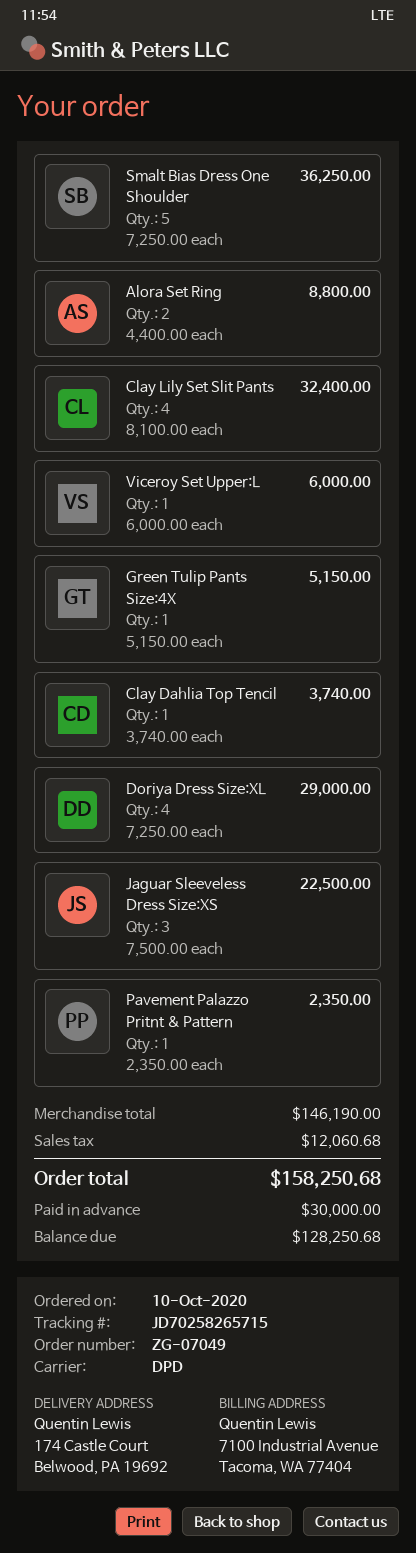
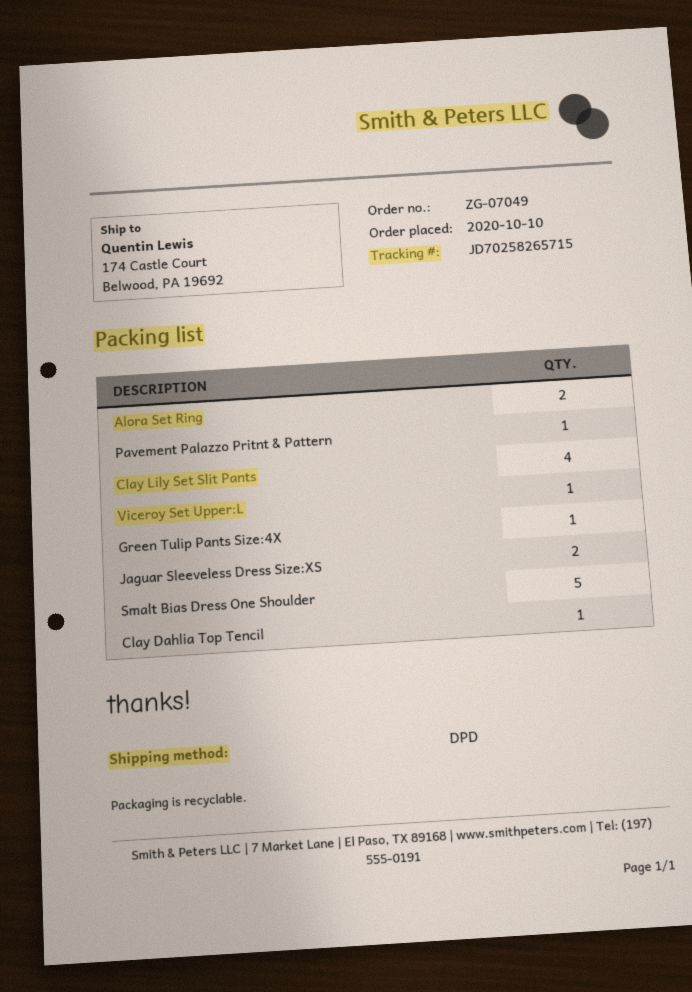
Doriya Dress Size:XL: 4 -> none
Jaguar Sleeveless Dress Size:XS: 3 -> 2

